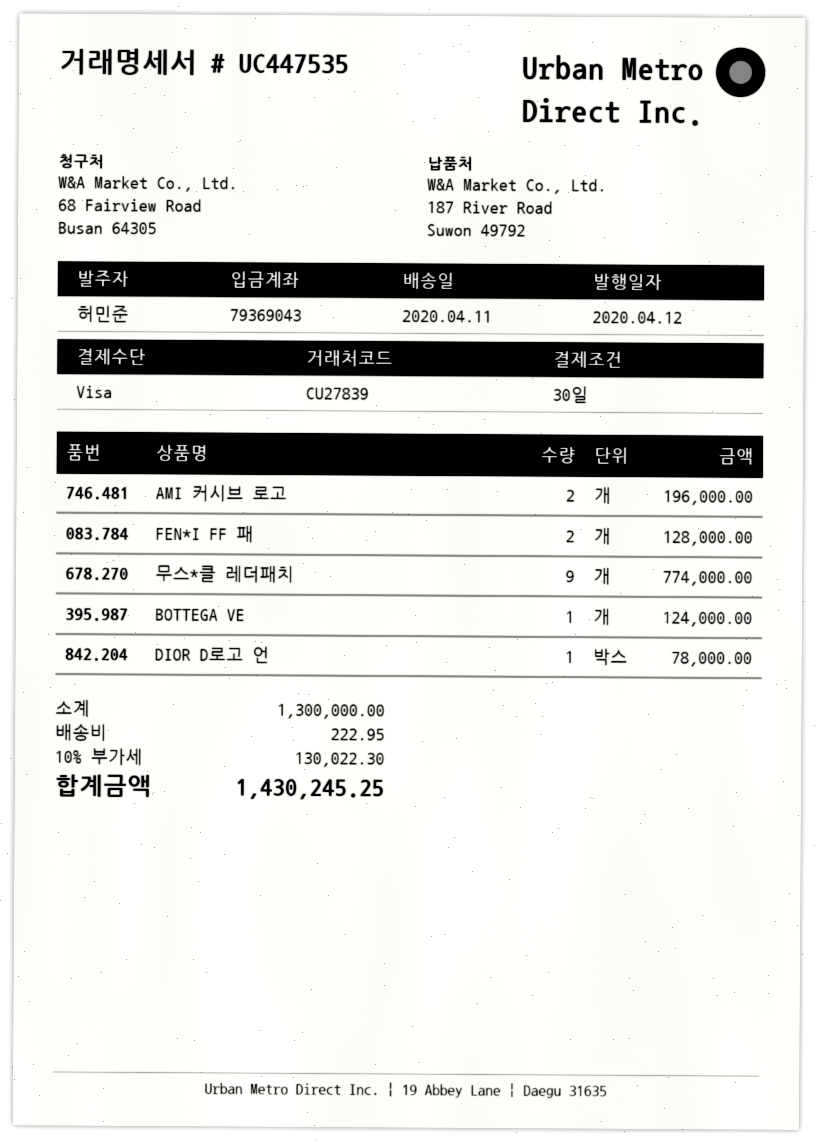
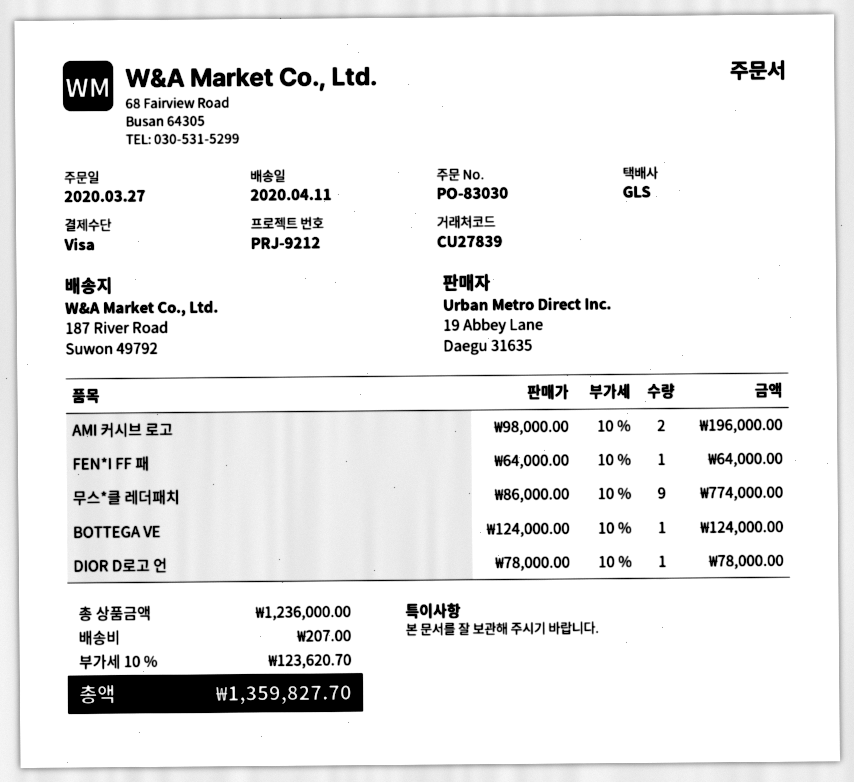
FEN*I FF 패: 2 for 128000.00 -> 1 for 64000.00
subtotal: 1300000.00 -> 1236000.00
shipping: 222.95 -> 207.00
tax: 10% = 130022.30 -> 10% = 123620.70
total: 1430245.25 -> 1359827.70

